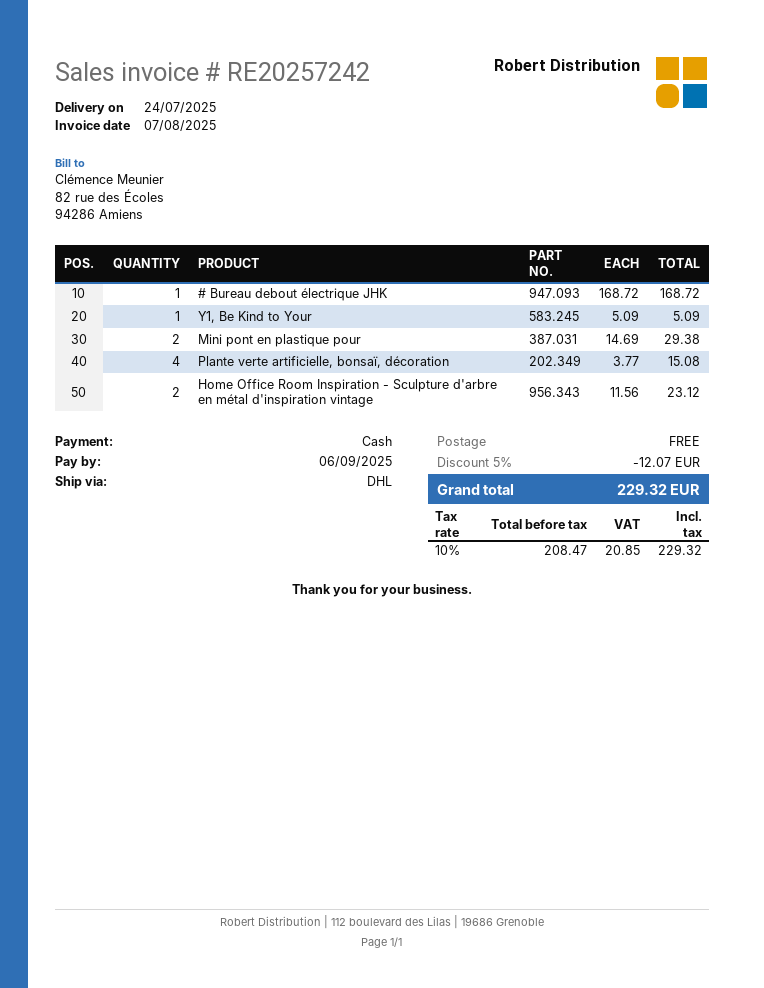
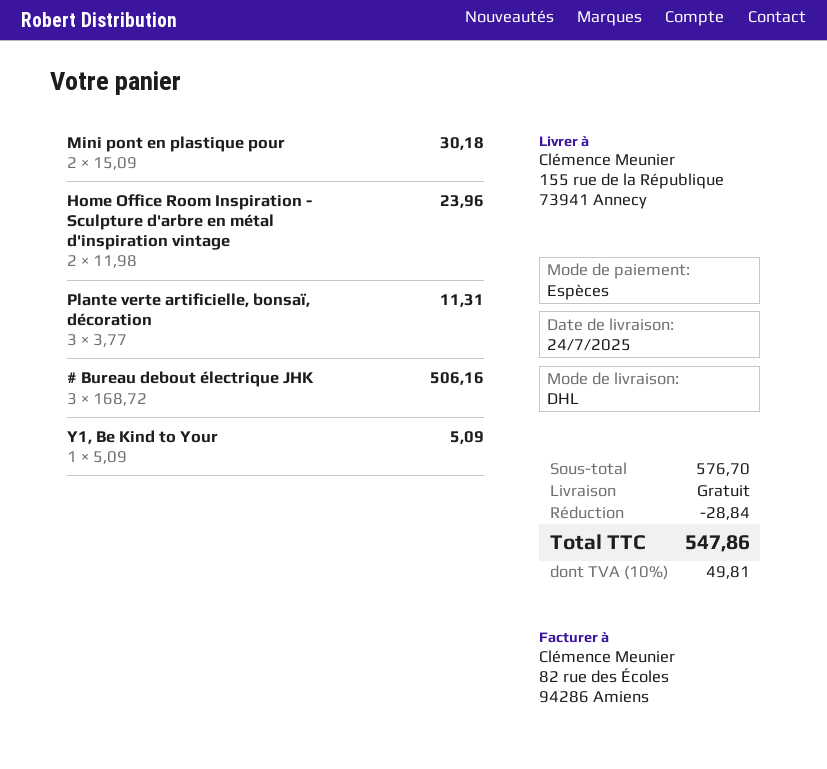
# Bureau debout électrique JHK: 1 x 168.72 = 168.72 -> 3 x 168.72 = 506.16
Mini pont en plastique pour: 2 x 14.69 = 29.38 -> 2 x 15.09 = 30.18
Plante verte artificielle, bonsaï, décoration: 4 x 3.77 = 15.08 -> 3 x 3.77 = 11.31
Home Office Room Inspiration - Sculpture d'arbre en métal d'inspiration vintage: 2 x 11.56 = 23.12 -> 2 x 11.98 = 23.96
discount: 12.07 -> 28.84
tax: 10% = 20.85 -> 10% = 49.81
total: 229.32 -> 547.86

